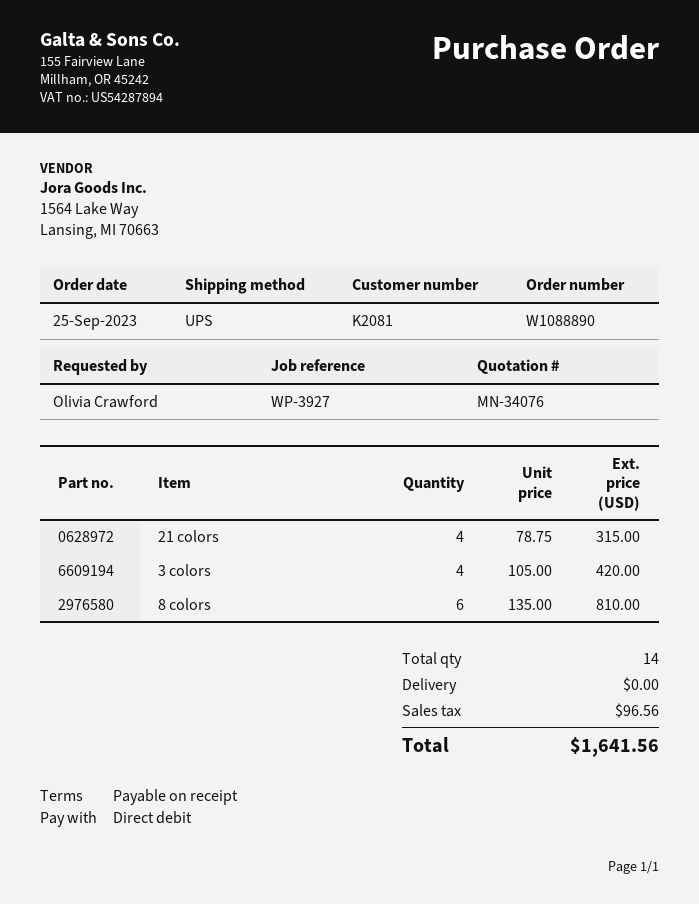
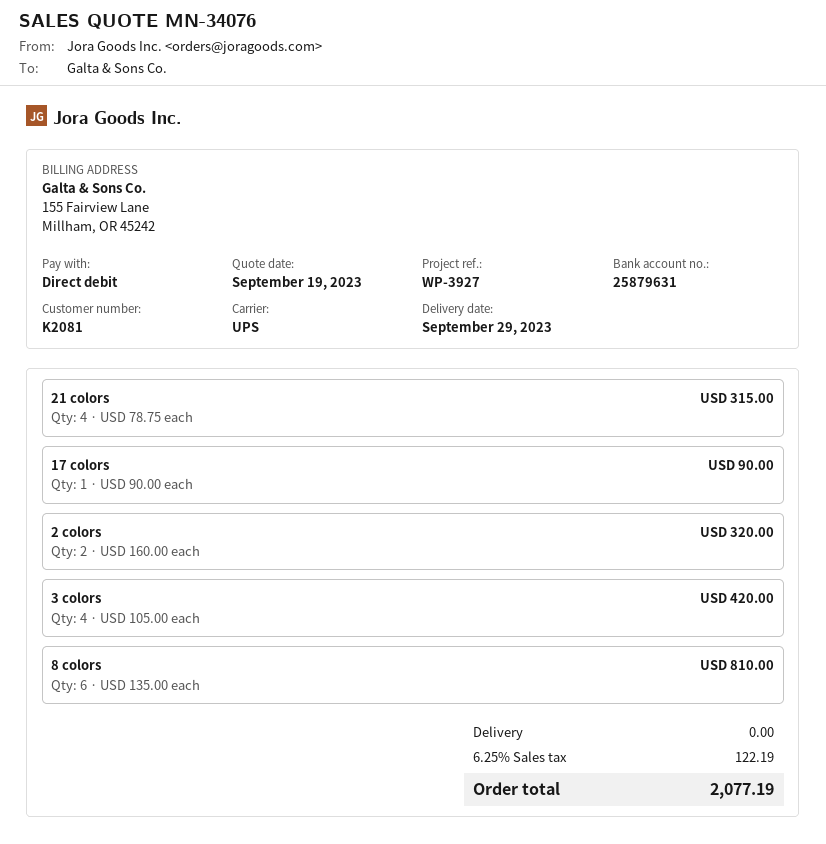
17 colors: none -> 1 x 90.00 = 90.00
2 colors: none -> 2 x 160.00 = 320.00
tax: 96.56 -> 122.19
total: 1641.56 -> 2077.19

